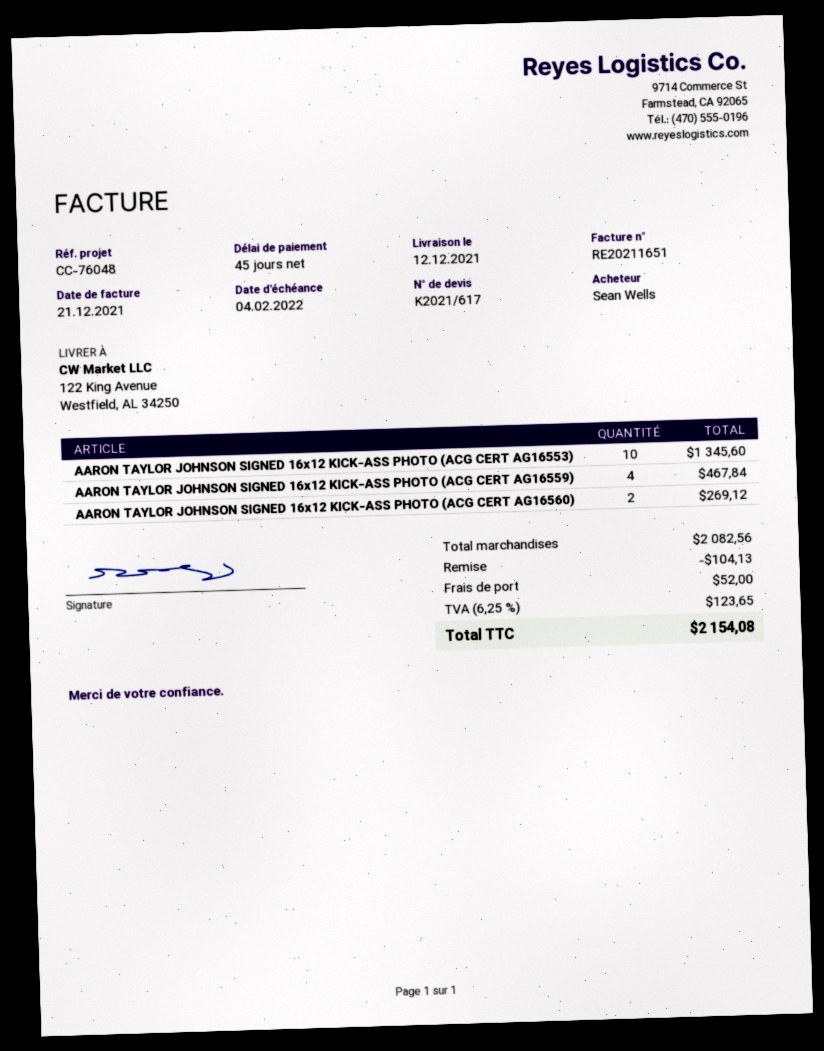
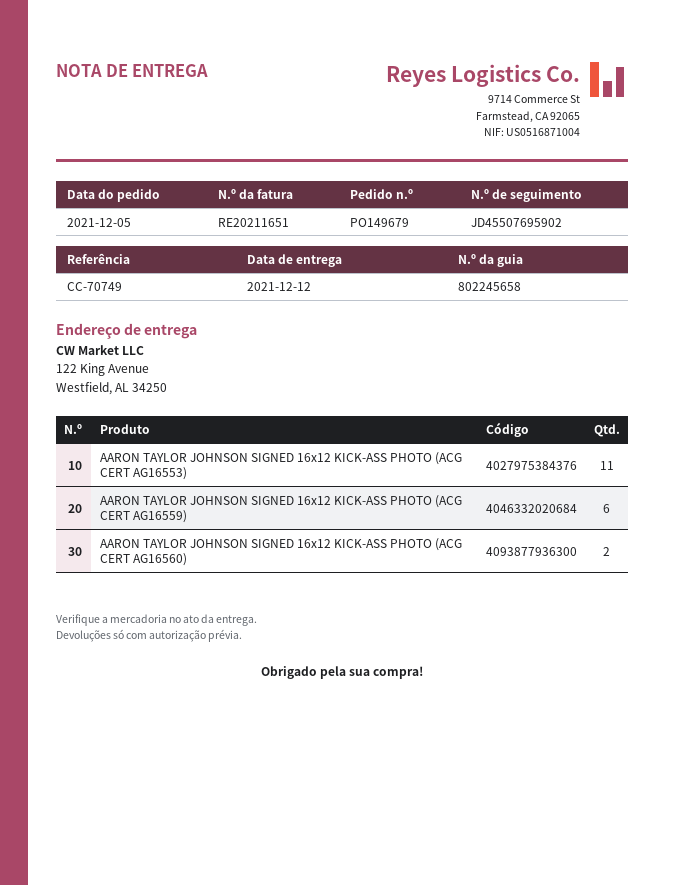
reference: CC-76048 -> CC-70749
AARON TAYLOR JOHNSON SIGNED 16x12 KICK-ASS PHOTO (ACG CERT AG16553): 10 -> 11
AARON TAYLOR JOHNSON SIGNED 16x12 KICK-ASS PHOTO (ACG CERT AG16559): 4 -> 6

